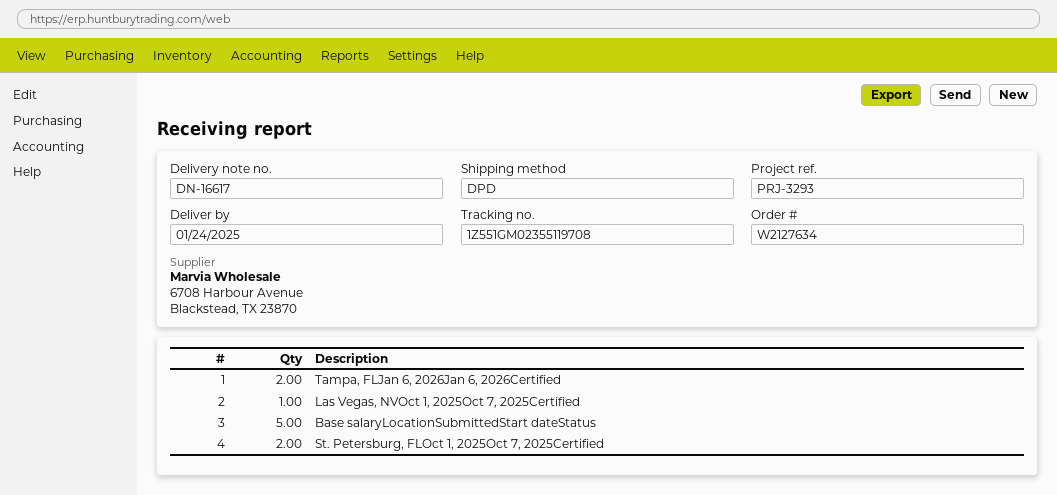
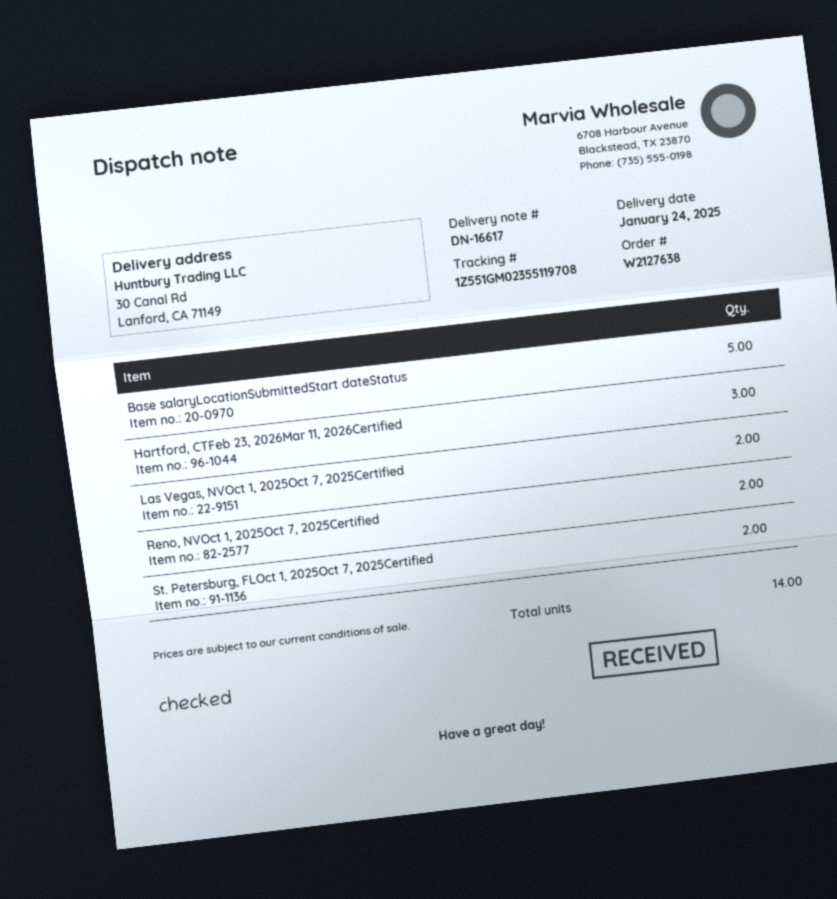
order number: W2127634 -> W2127638
Tampa, FLJan 6, 2026Jan 6, 2026Certified: 2 -> none
Las Vegas, NVOct 1, 2025Oct 7, 2025Certified: 1 -> 2
Hartford, CTFeb 23, 2026Mar 11, 2026Certified: none -> 3
Reno, NVOct 1, 2025Oct 7, 2025Certified: none -> 2

